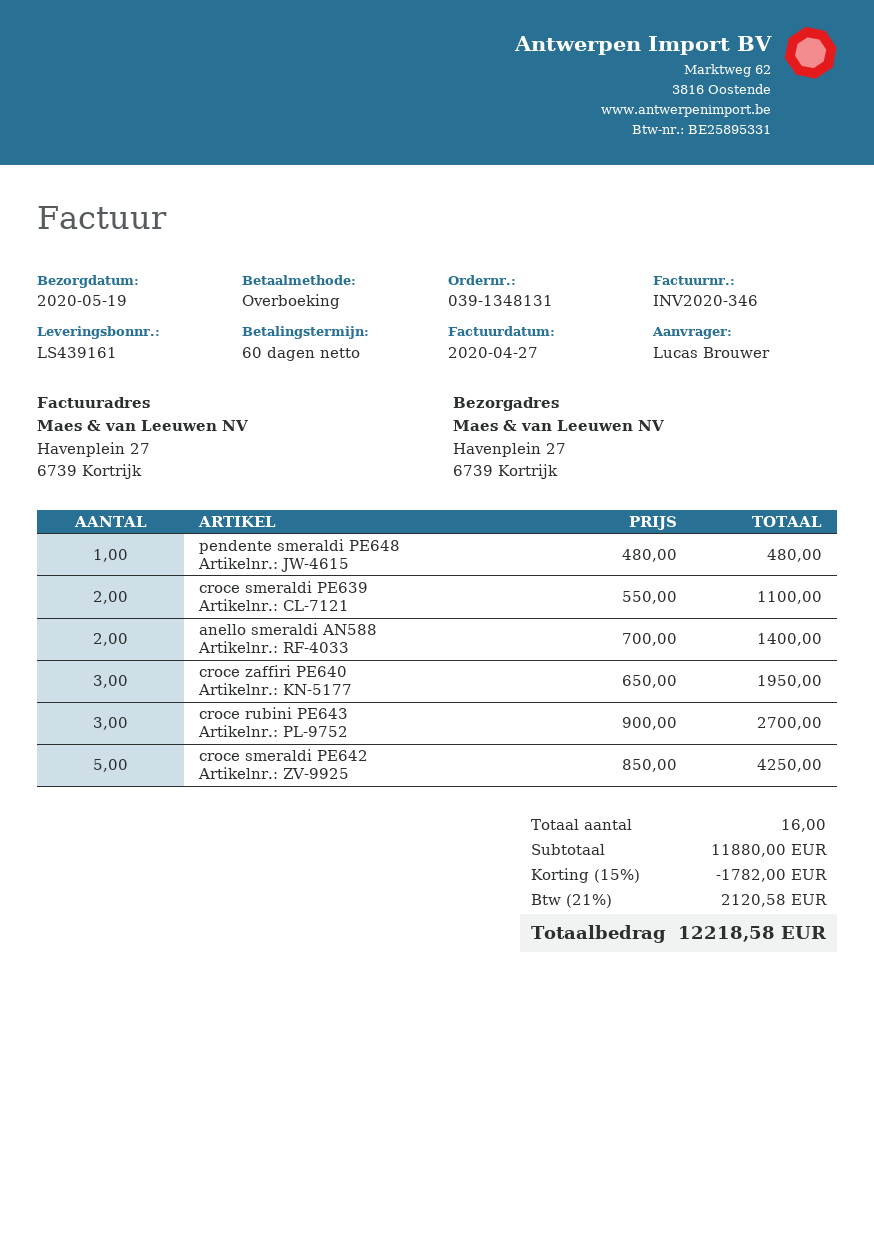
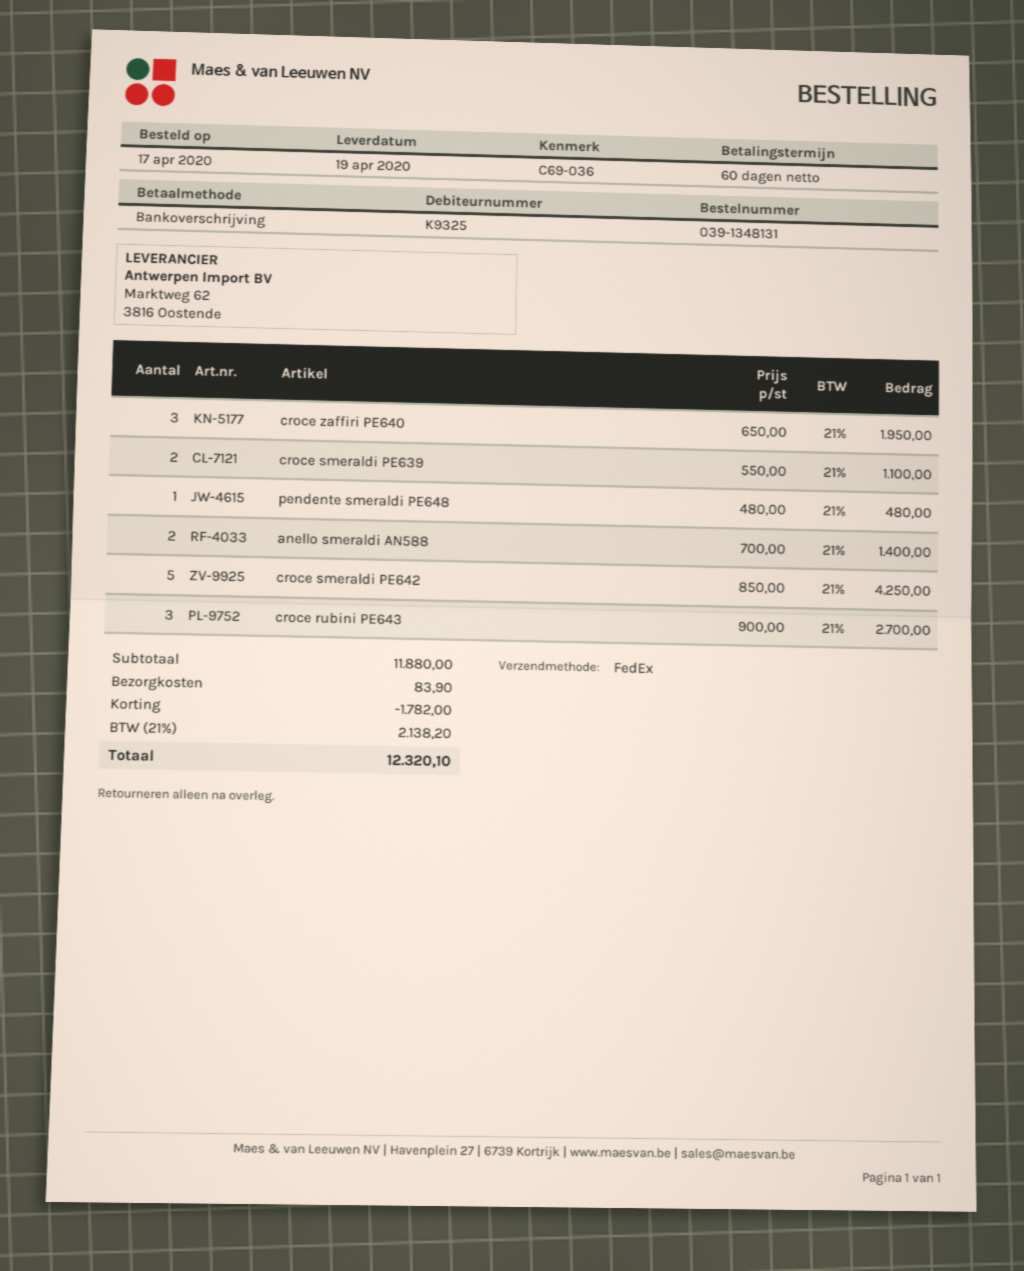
delivery date: 2020-05-19 -> 2020-04-19
shipping: none -> 83.90
tax: 21% = 2120.58 -> 21% = 2138.20
total: 12218.58 -> 12320.10

